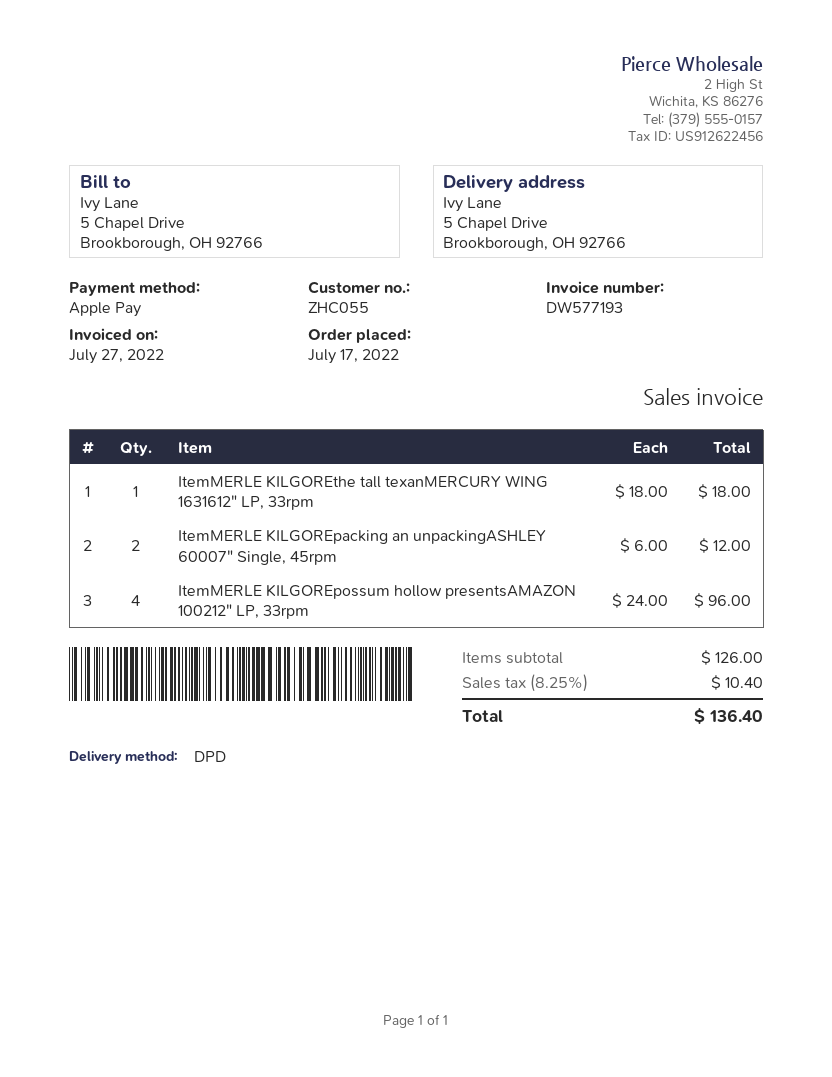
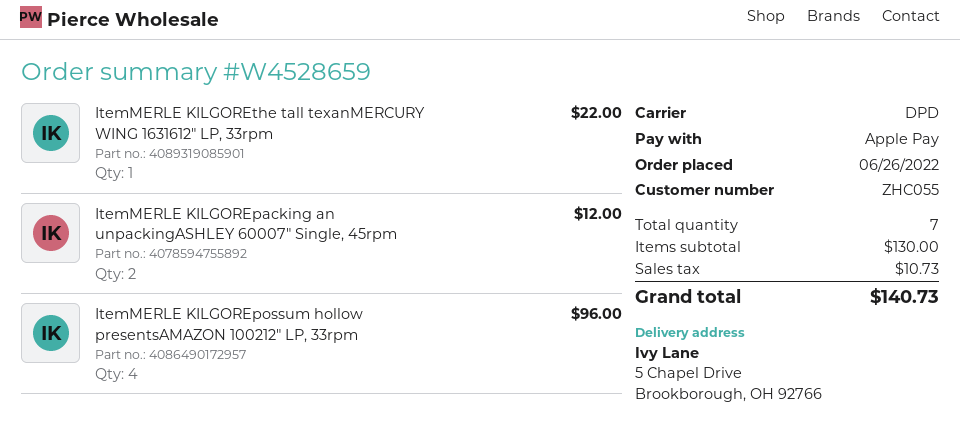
order date: 2022-07-17 -> 2022-06-26
ItemMERLE KILGOREthe tall texanMERCURY WING 1631612" LP, 33rpm: 1 for 18.00 -> 1 for 22.00
subtotal: 126.00 -> 130.00
tax: 10.40 -> 10.73
total: 136.40 -> 140.73

